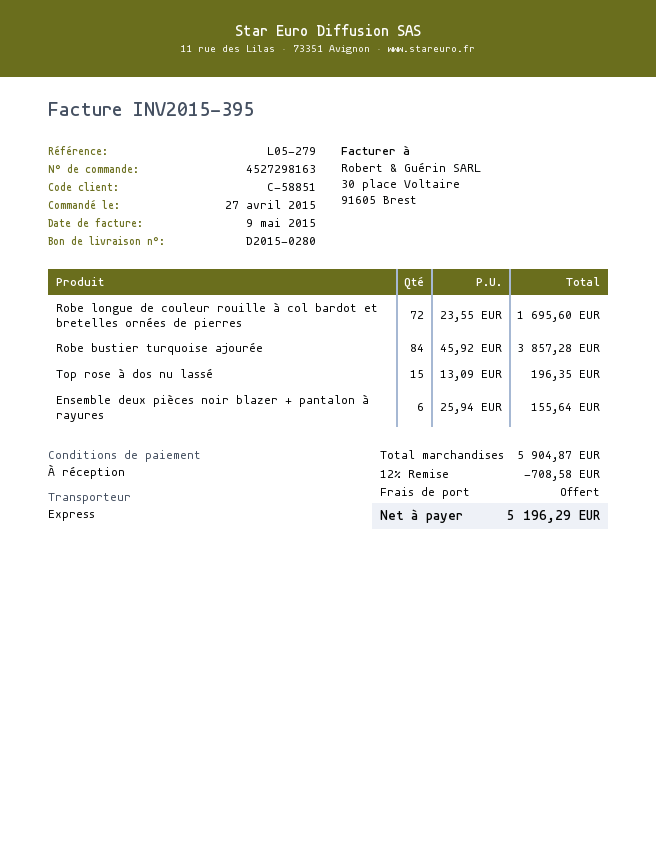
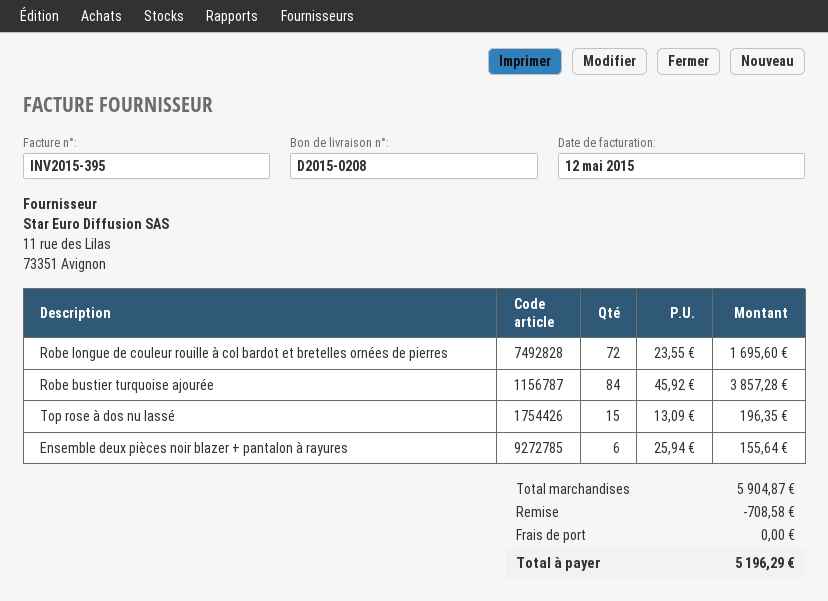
delivery note number: D2015-0280 -> D2015-0208
invoice date: 2015-05-09 -> 2015-05-12

